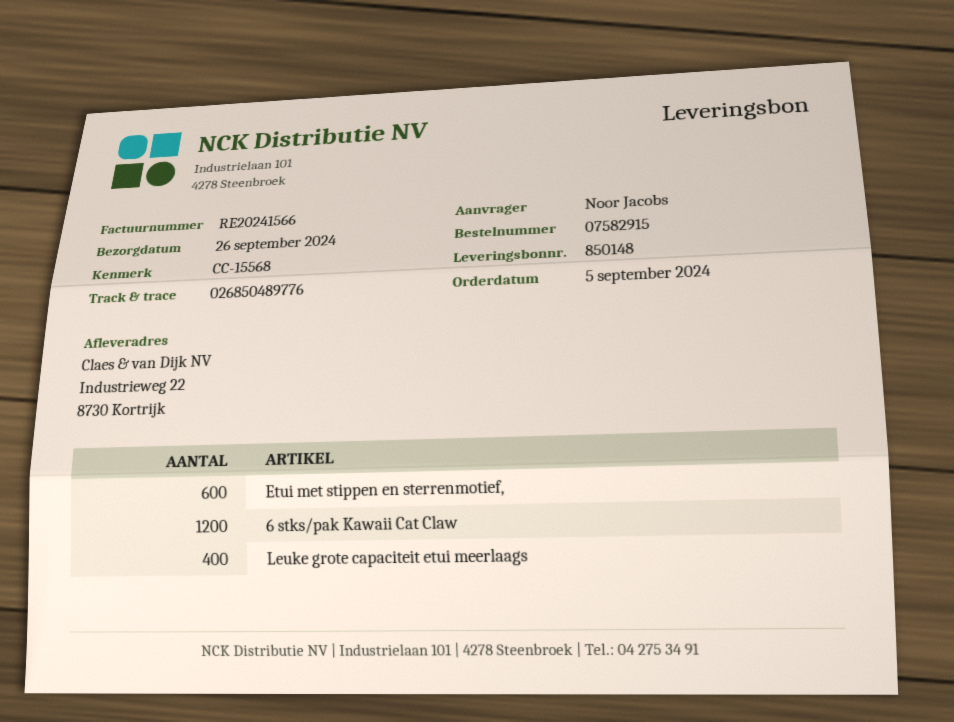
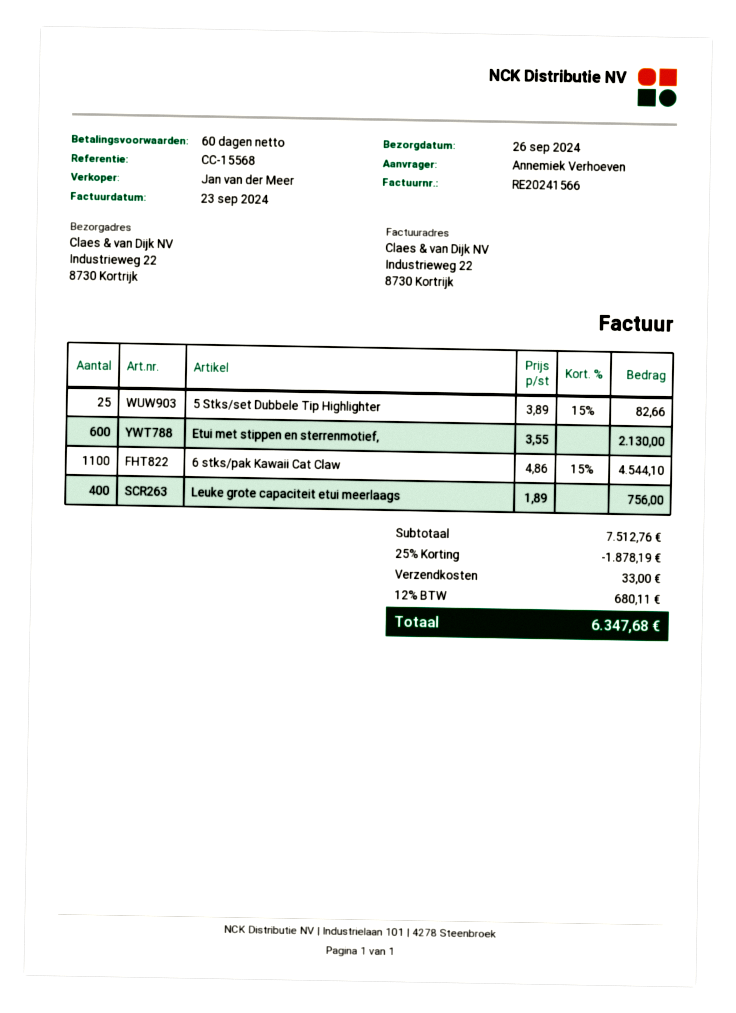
ordered by: Noor Jacobs -> Annemiek Verhoeven
6 stks/pak Kawaii Cat Claw: 1200 -> 1100
5 Stks/set Dubbele Tip Highlighter: none -> 25

